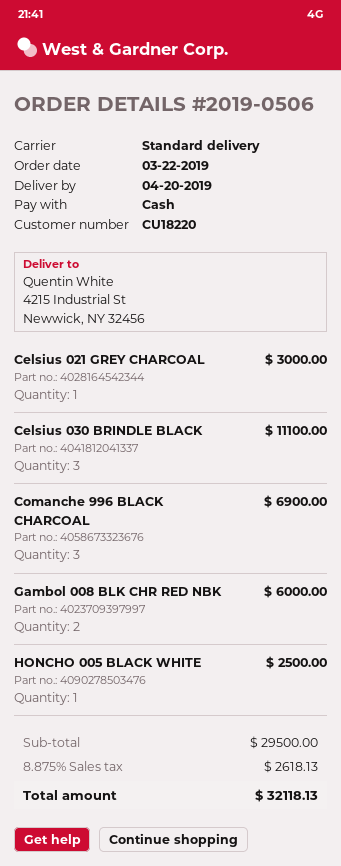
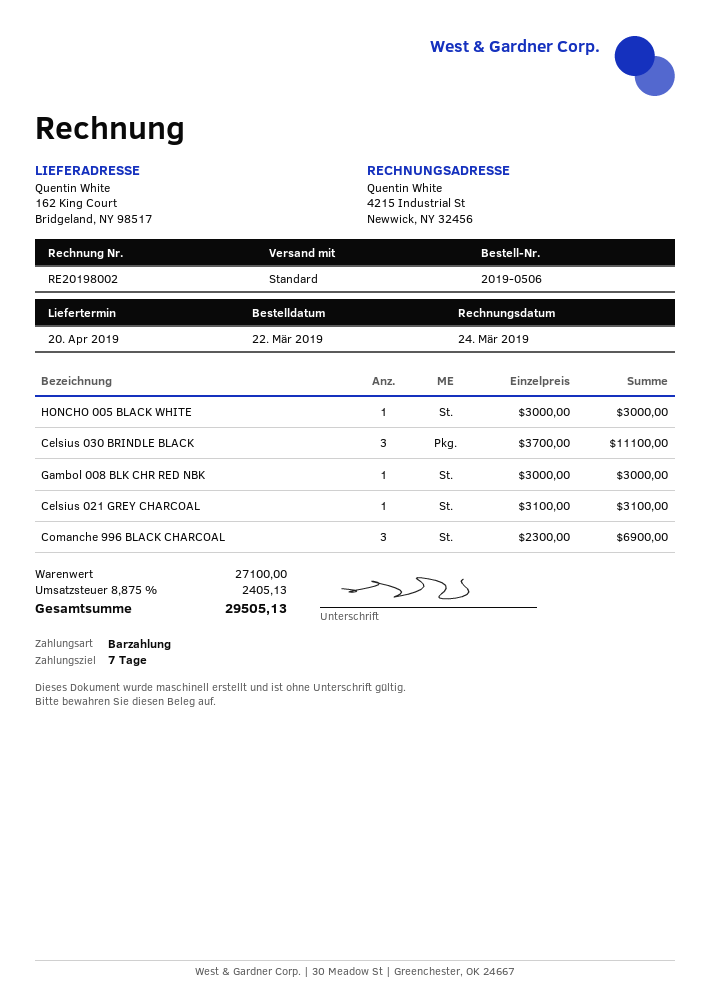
ship to: 4215 Industrial St, Newwick, NY 32456 -> 162 King Court, Bridgeland, NY 98517
Celsius 021 GREY CHARCOAL: 1 for 3000.00 -> 1 for 3100.00
Gambol 008 BLK CHR RED NBK: 2 for 6000.00 -> 1 for 3000.00
HONCHO 005 BLACK WHITE: 1 for 2500.00 -> 1 for 3000.00
subtotal: 29500.00 -> 27100.00
tax: 8.875% = 2618.13 -> 8.875% = 2405.13
total: 32118.13 -> 29505.13

